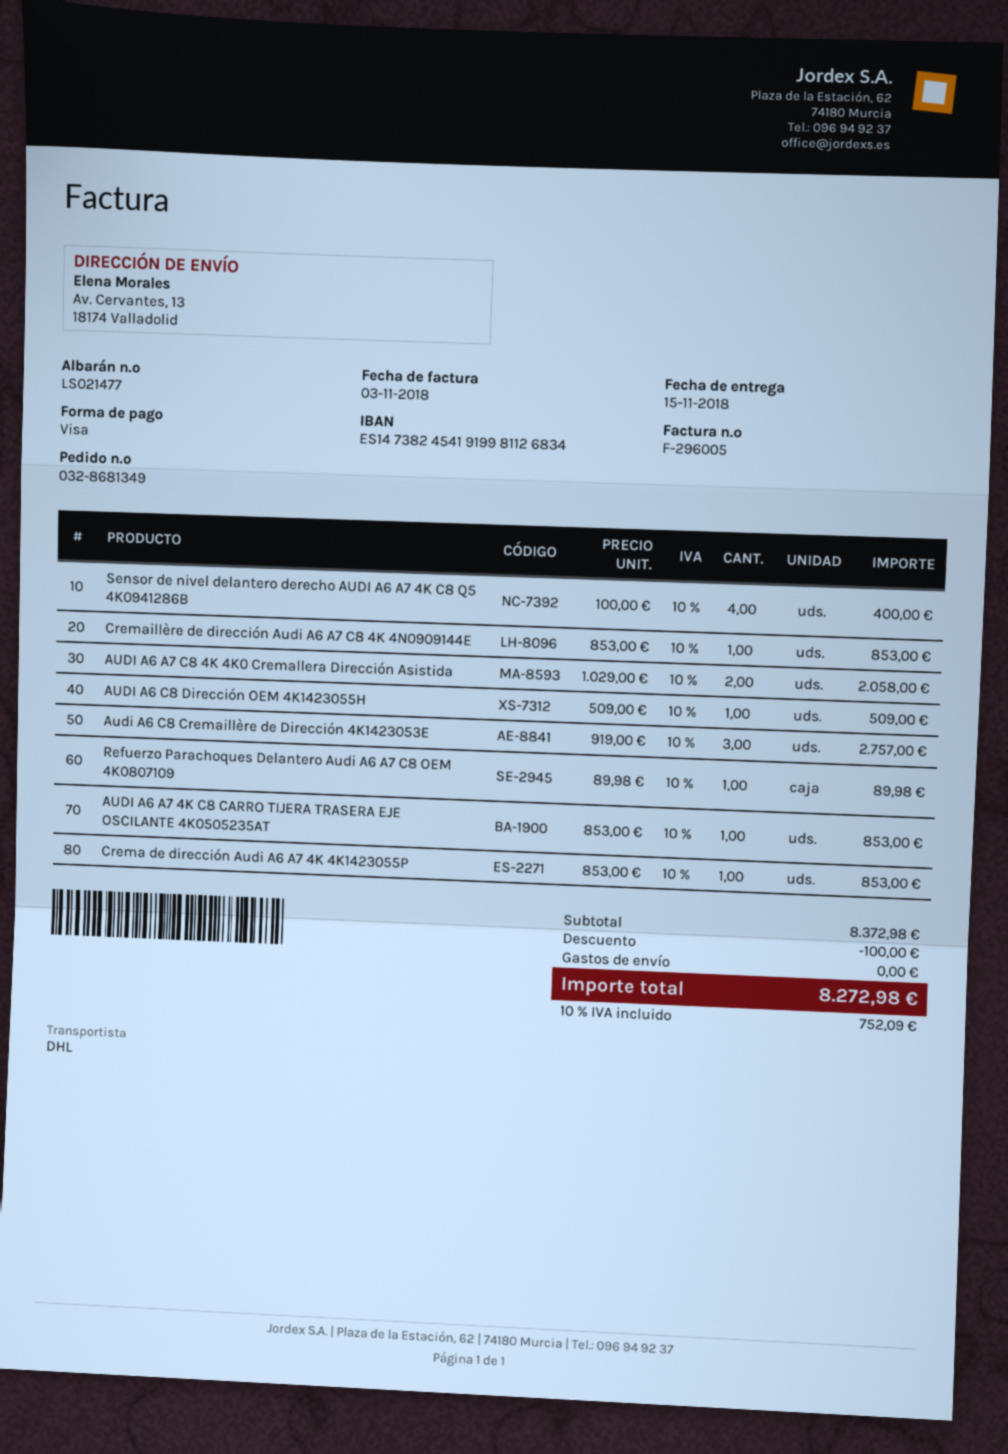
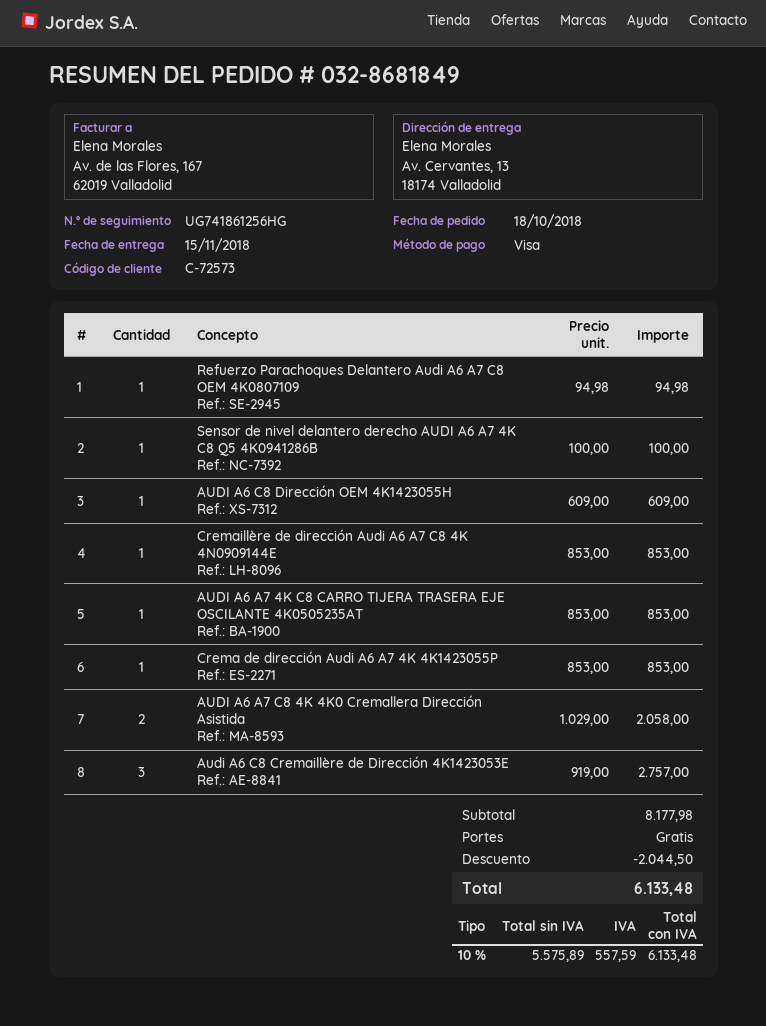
order number: 032-8681349 -> 032-8681849
Sensor de nivel delantero derecho AUDI A6 A7 4K C8 Q5 4K0941286B: 4 x 100.00 = 400.00 -> 1 x 100.00 = 100.00
AUDI A6 C8 Dirección OEM 4K1423055H: 1 x 509.00 = 509.00 -> 1 x 609.00 = 609.00
Refuerzo Parachoques Delantero Audi A6 A7 C8 OEM 4K0807109: 1 x 89.98 = 89.98 -> 1 x 94.98 = 94.98
subtotal: 8372.98 -> 8177.98
discount: 100.00 -> 2044.50
tax: 10% = 752.09 -> 10% = 557.59
total: 8272.98 -> 6133.48

